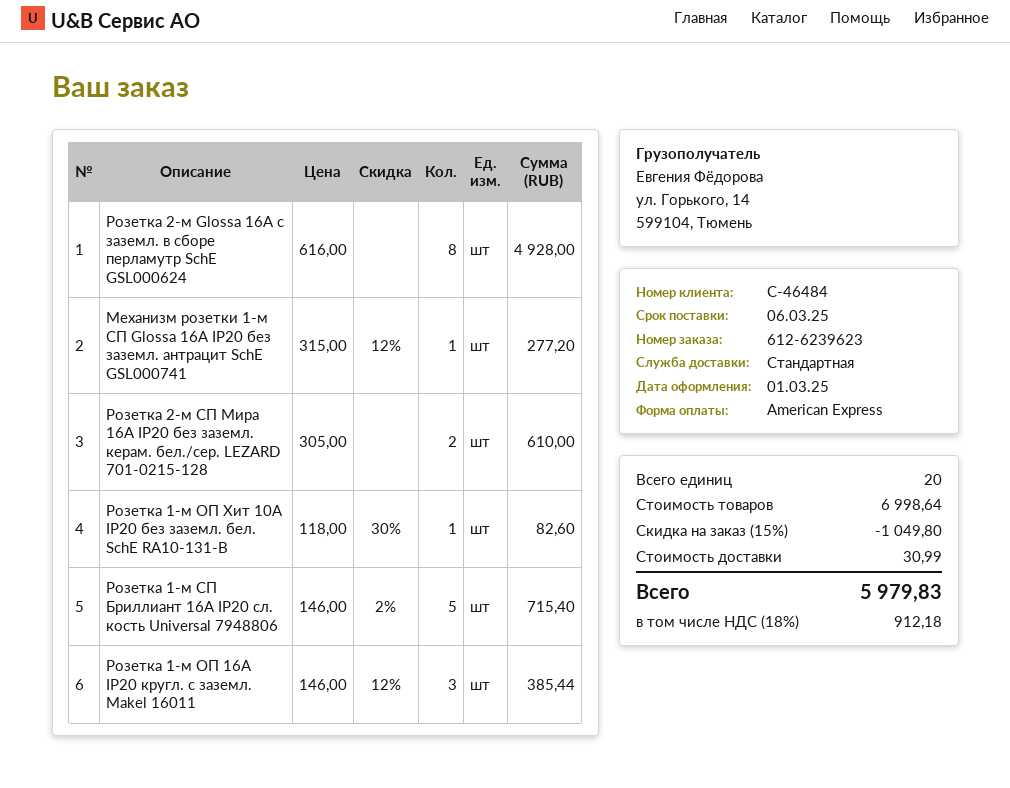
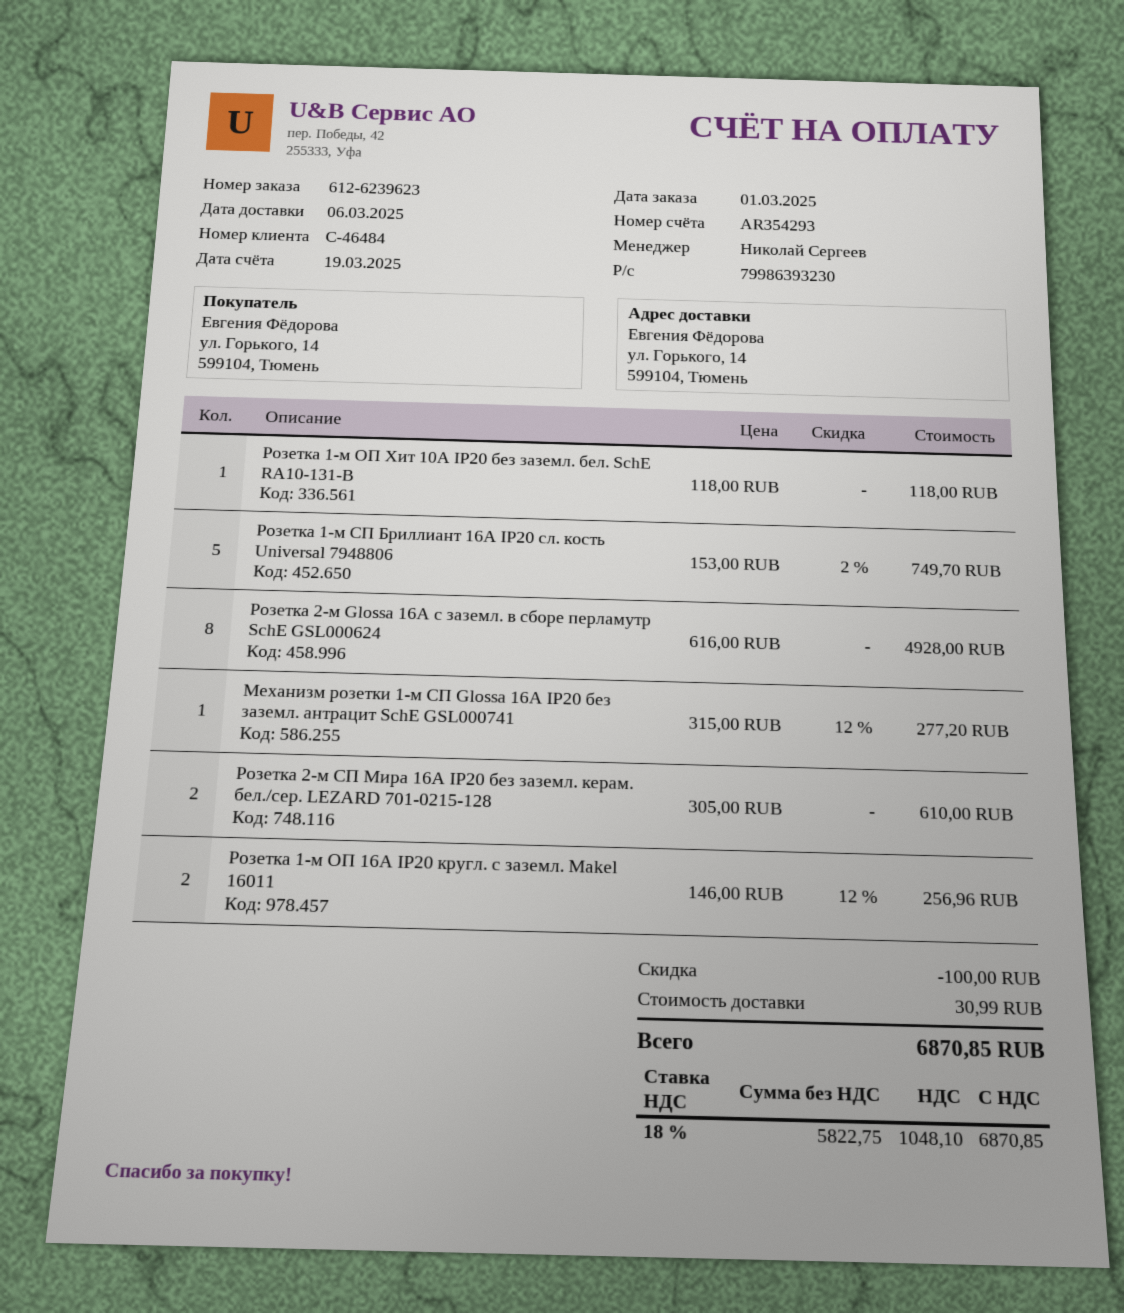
Розетка 1-м ОП Хит 10А IP20 без заземл. бел. SchE RA10-131-B: 1 x 118.00 - 30% = 82.60 -> 1 x 118.00 = 118.00
Розетка 1-м СП Бриллиант 16А IP20 сл. кость Universal 7948806: 5 x 146.00 - 2% = 715.40 -> 5 x 153.00 - 2% = 749.70
Розетка 1-м ОП 16А IP20 кругл. с заземл. Makel 16011: 3 x 146.00 - 12% = 385.44 -> 2 x 146.00 - 12% = 256.96
discount: 1049.80 -> 100.00
tax: 18% = 912.18 -> 18% = 1048.10
total: 5979.83 -> 6870.85

